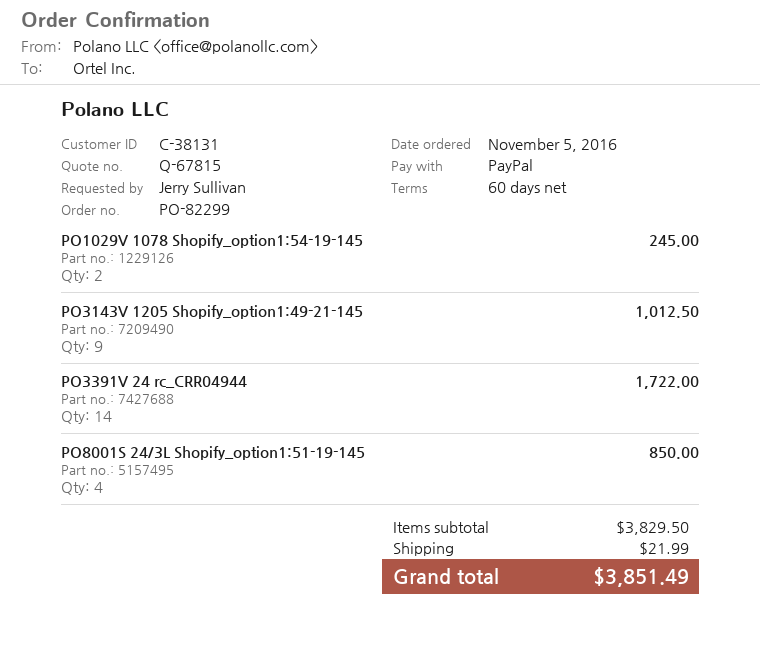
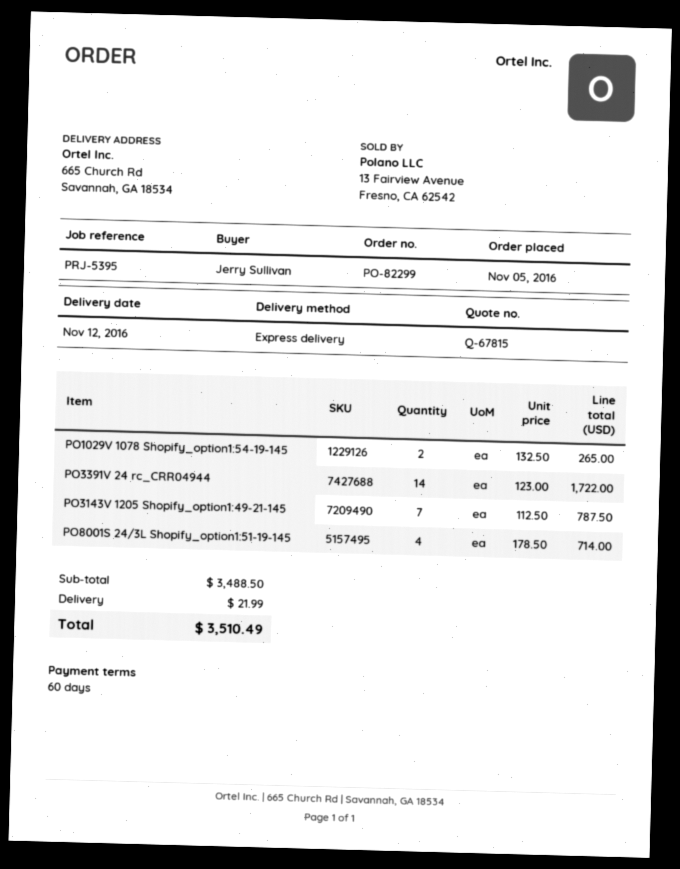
PO1029V 1078 Shopify_option1:54-19-145: 2 for 245.00 -> 2 for 265.00
PO3143V 1205 Shopify_option1:49-21-145: 9 for 1012.50 -> 7 for 787.50
PO8001S 24/3L Shopify_option1:51-19-145: 4 for 850.00 -> 4 for 714.00
subtotal: 3829.50 -> 3488.50
total: 3851.49 -> 3510.49

